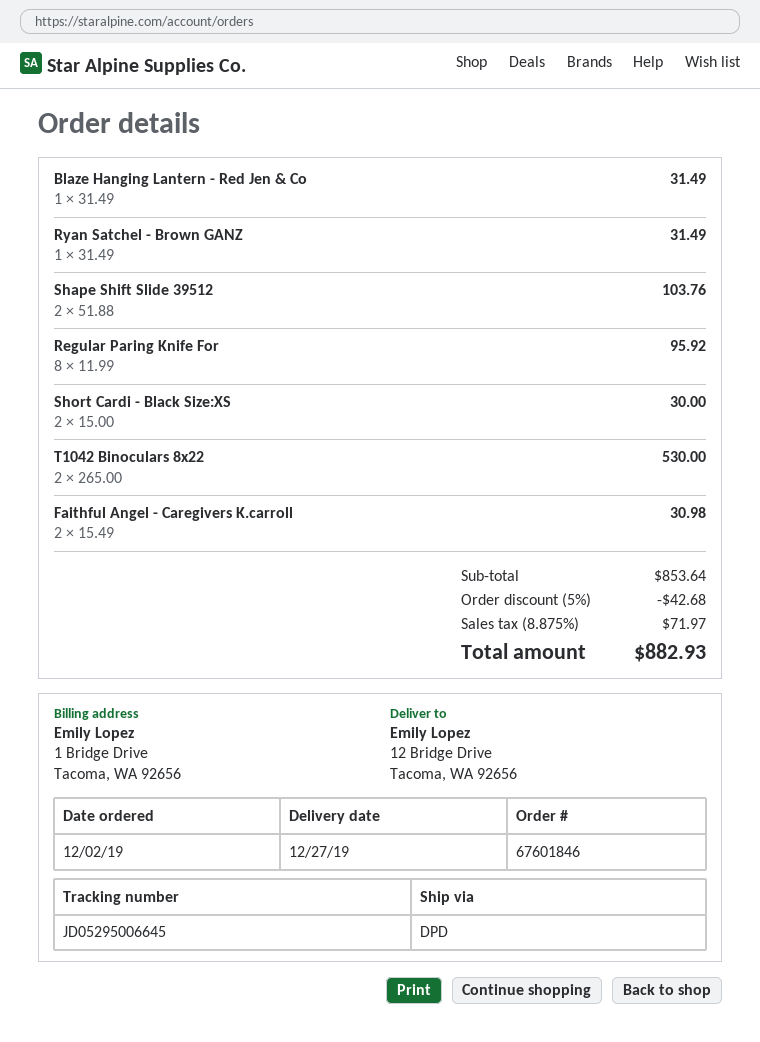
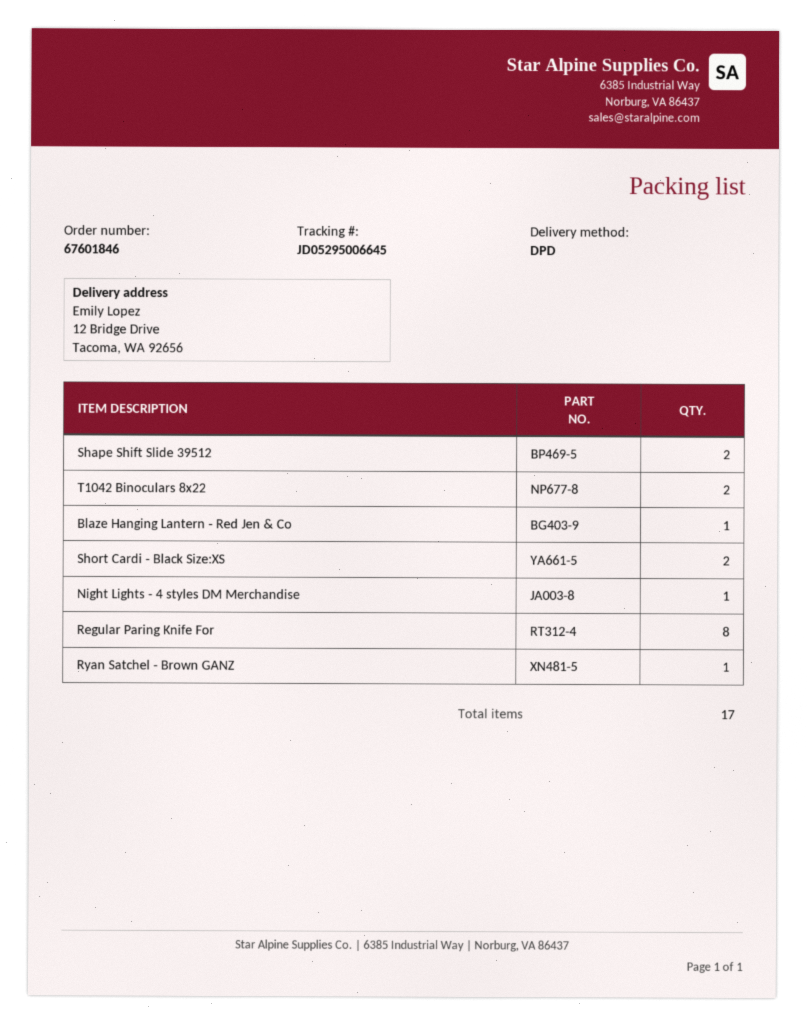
Faithful Angel - Caregivers K.carroll: 2 -> none
Night Lights - 4 styles DM Merchandise: none -> 1

